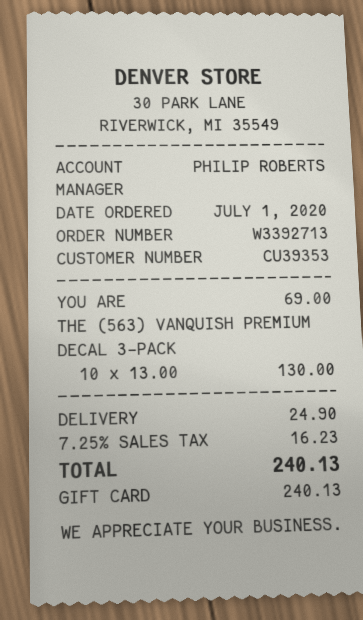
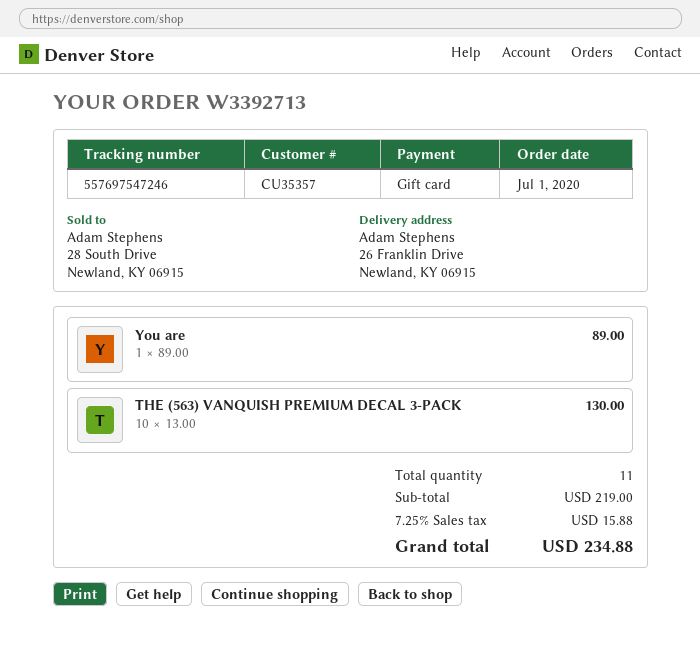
customer number: CU39353 -> CU35357
YOU ARE: 1 x 69.00 = 69.00 -> 1 x 89.00 = 89.00
shipping: 24.90 -> none
tax: 7.25% = 16.23 -> 7.25% = 15.88
total: 240.13 -> 234.88

